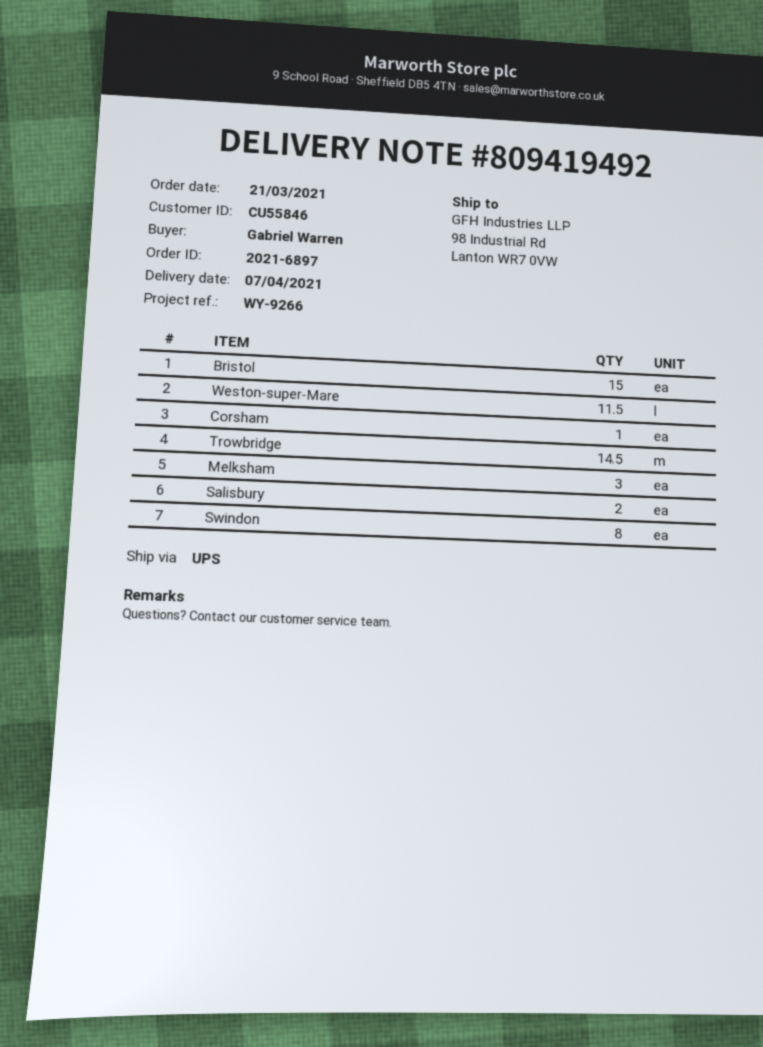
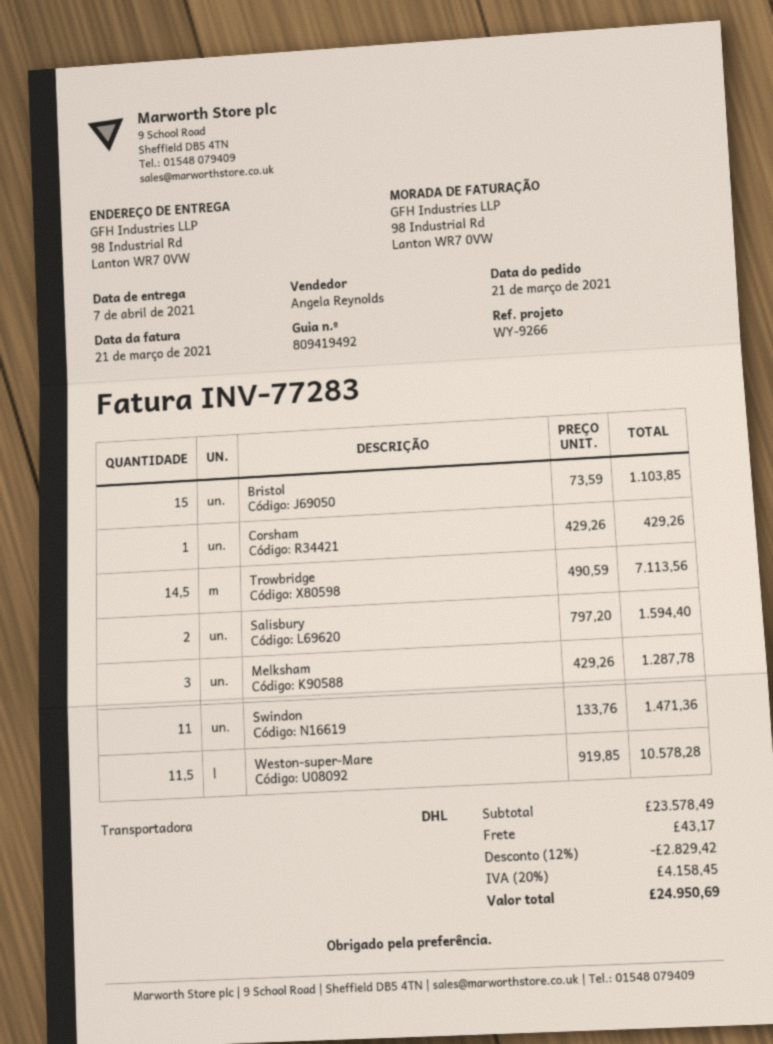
shipping method: UPS -> DHL
Swindon: 8 -> 11

